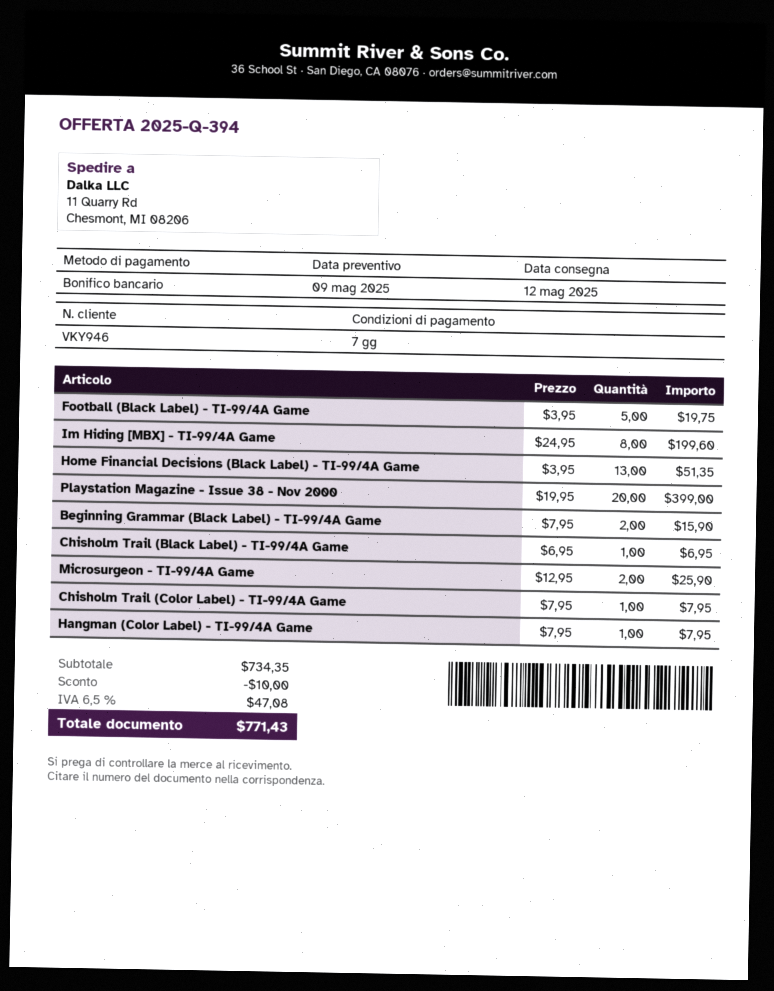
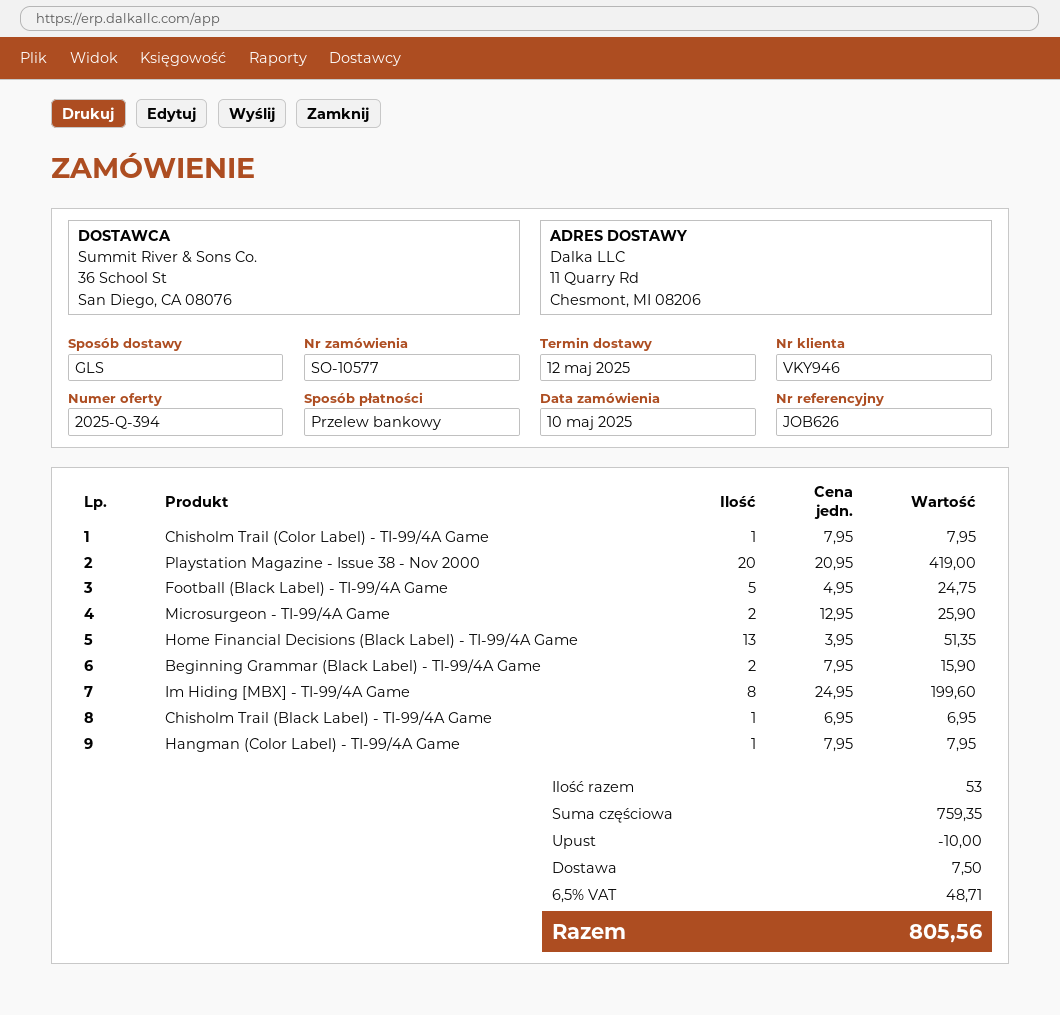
Football (Black Label) - TI-99/4A Game: 5 x 3.95 = 19.75 -> 5 x 4.95 = 24.75
Playstation Magazine - Issue 38 - Nov 2000: 20 x 19.95 = 399.00 -> 20 x 20.95 = 419.00
subtotal: 734.35 -> 759.35
shipping: none -> 7.50
tax: 6.5% = 47.08 -> 6.5% = 48.71
total: 771.43 -> 805.56

